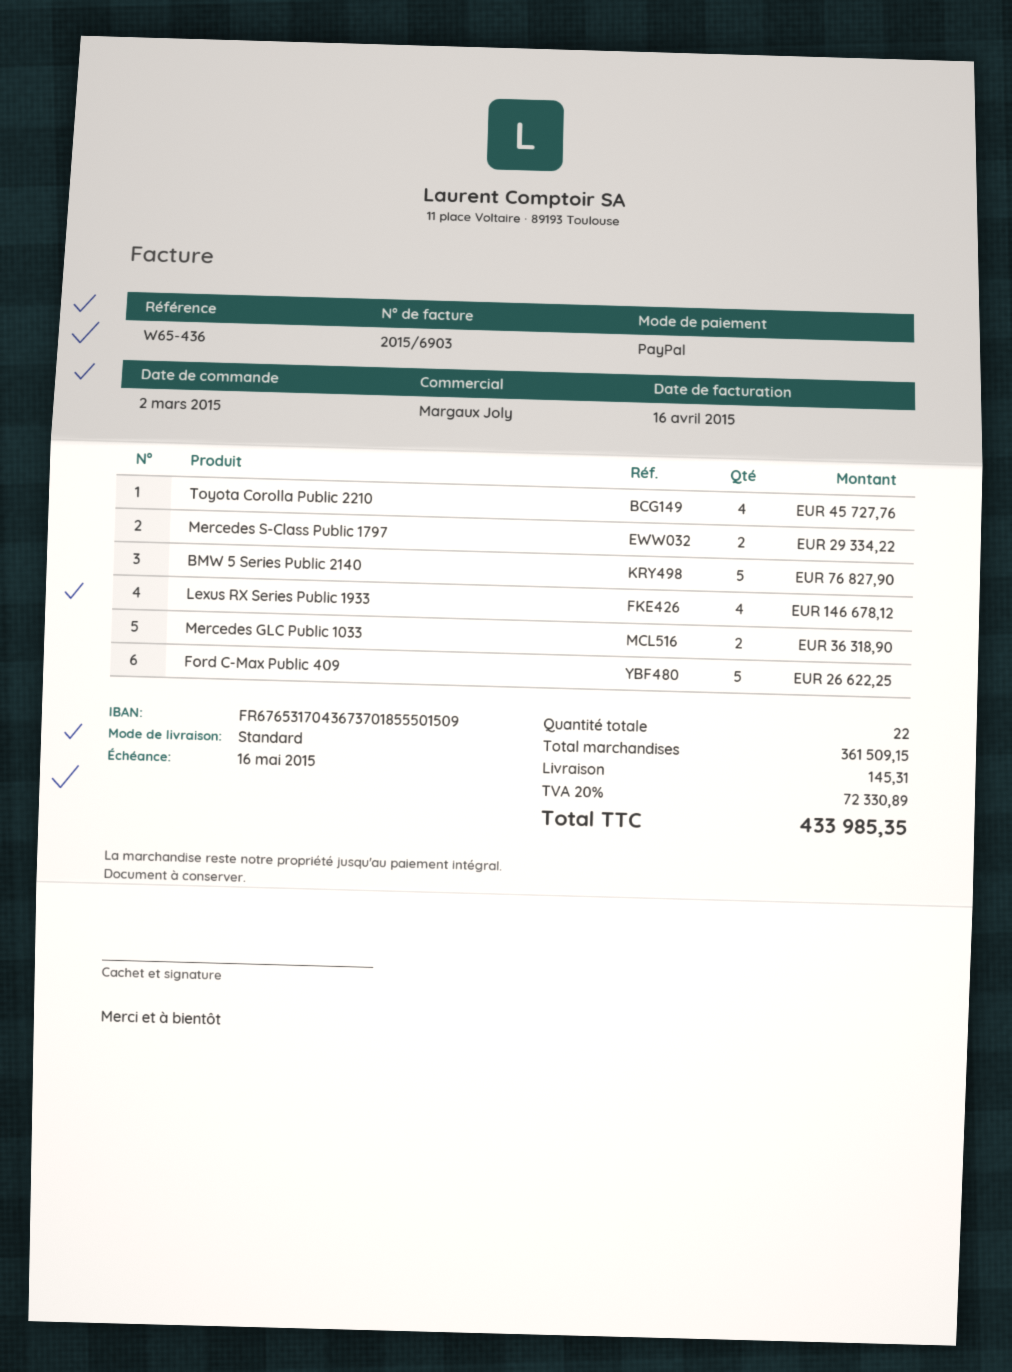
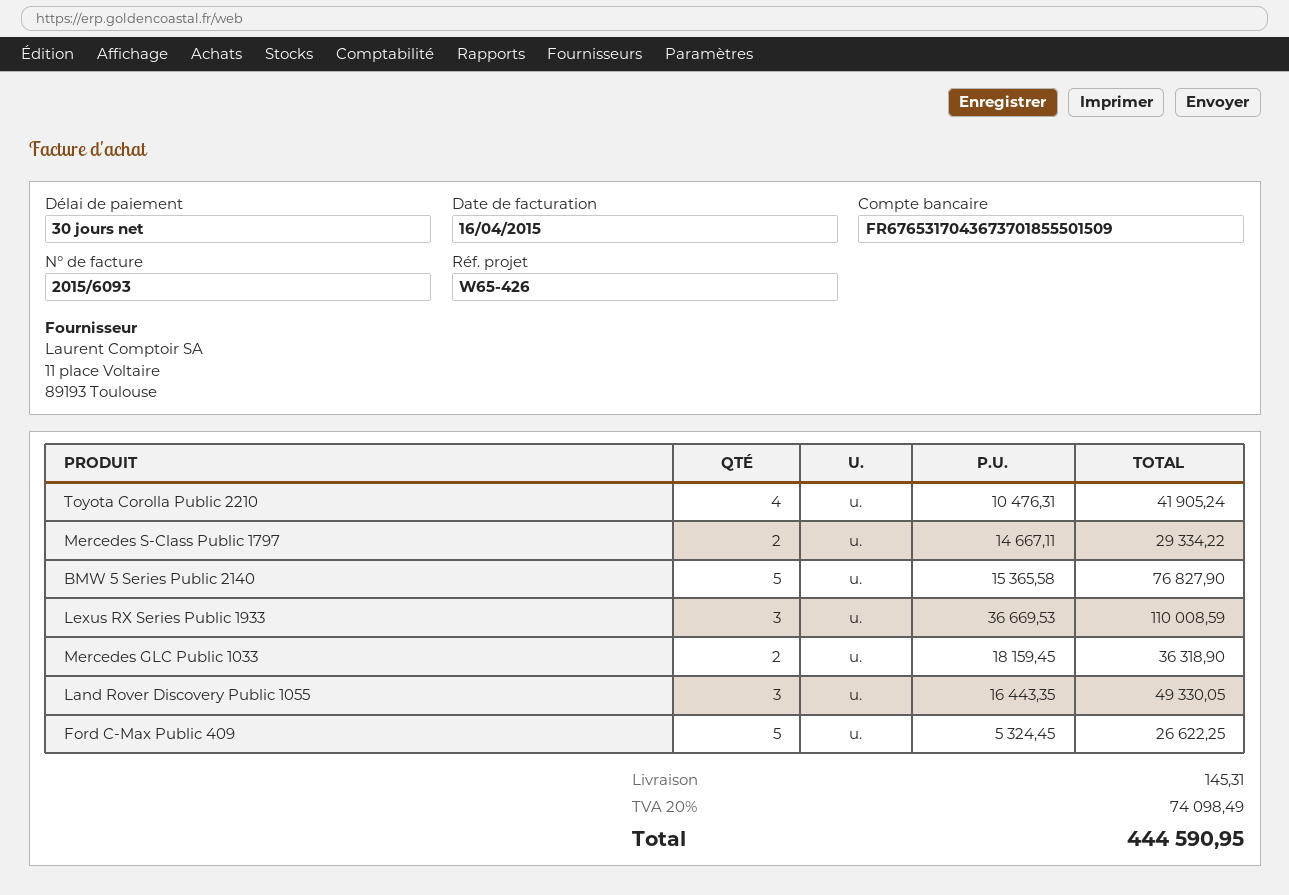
invoice number: 2015/6903 -> 2015/6093
reference: W65-436 -> W65-426
Toyota Corolla Public 2210: 4 for 45727.76 -> 4 for 41905.24
Lexus RX Series Public 1933: 4 for 146678.12 -> 3 for 110008.59
Land Rover Discovery Public 1055: none -> 3 for 49330.05
tax: 20% = 72330.89 -> 20% = 74098.49
total: 433985.35 -> 444590.95

